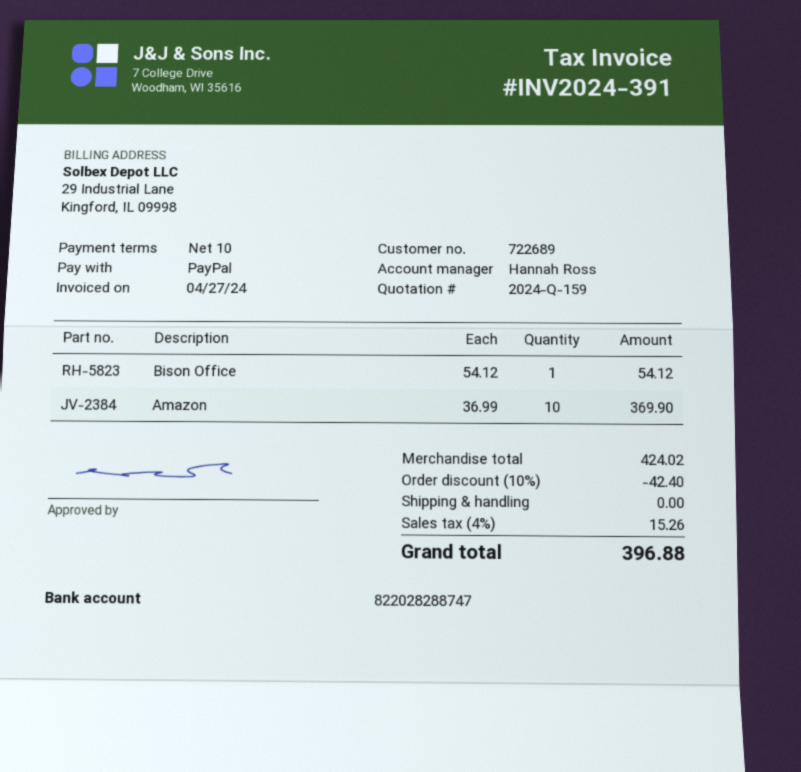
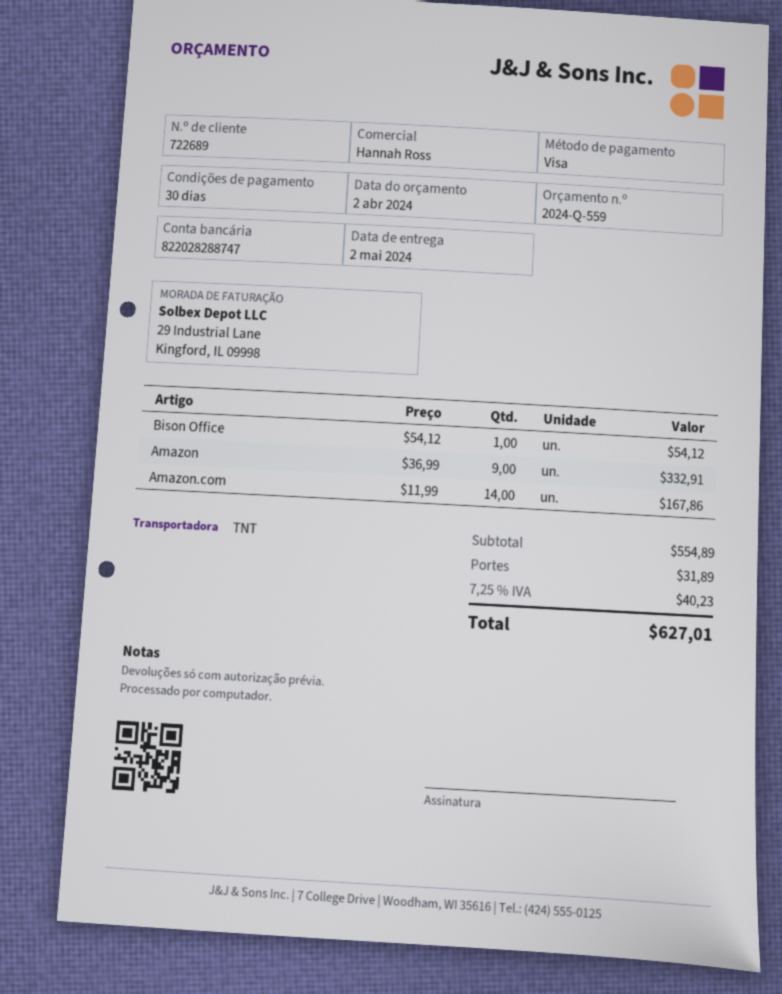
quote number: 2024-Q-159 -> 2024-Q-559
payment terms: 10 days -> 30 days
payment method: PayPal -> Visa
Amazon: 10 x 36.99 = 369.90 -> 9 x 36.99 = 332.91
Amazon.com: none -> 14 x 11.99 = 167.86
subtotal: 424.02 -> 554.89
discount: 10% = 42.40 -> none
shipping: 0.00 -> 31.89
tax: 4% = 15.26 -> 7.25% = 40.23
total: 396.88 -> 627.01

